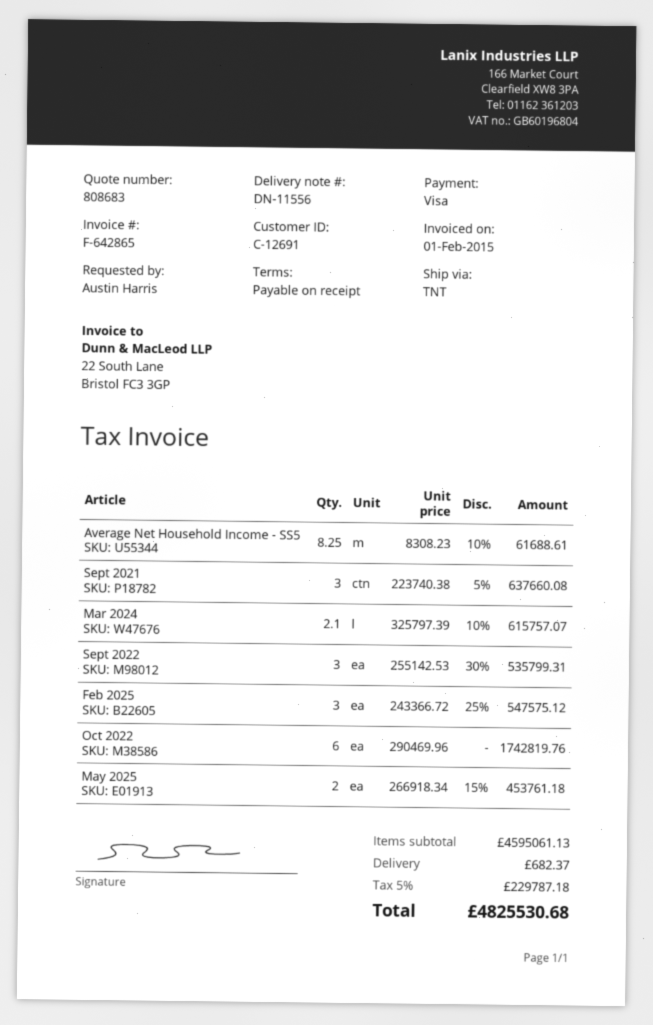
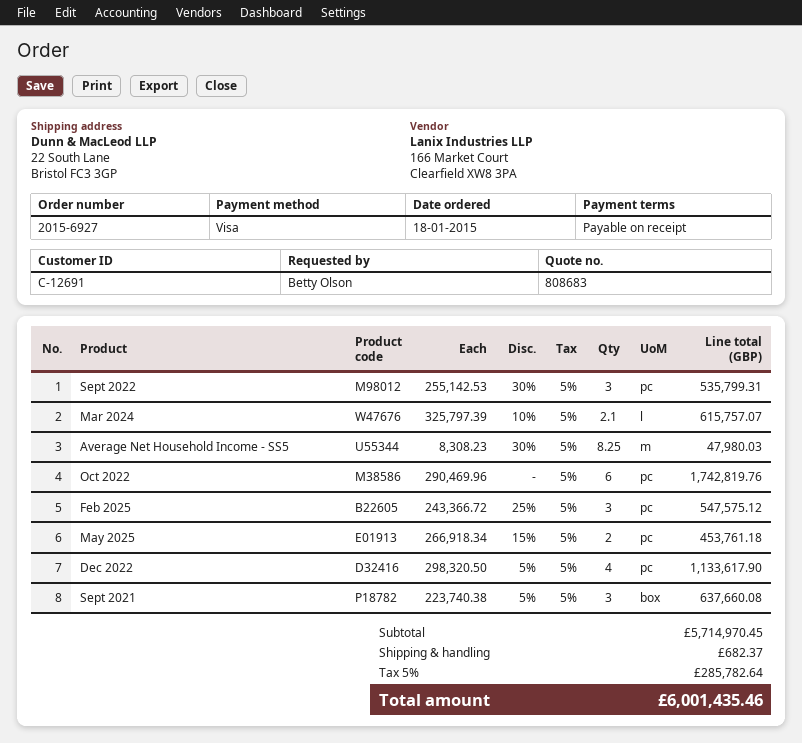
ordered by: Austin Harris -> Betty Olson
Average Net Household Income - SS5: 8.25 x 8308.23 - 10% = 61688.61 -> 8.25 x 8308.23 - 30% = 47980.03
Dec 2022: none -> 4 x 298320.50 - 5% = 1133617.90
subtotal: 4595061.13 -> 5714970.45
tax: 5% = 229787.18 -> 5% = 285782.64
total: 4825530.68 -> 6001435.46

